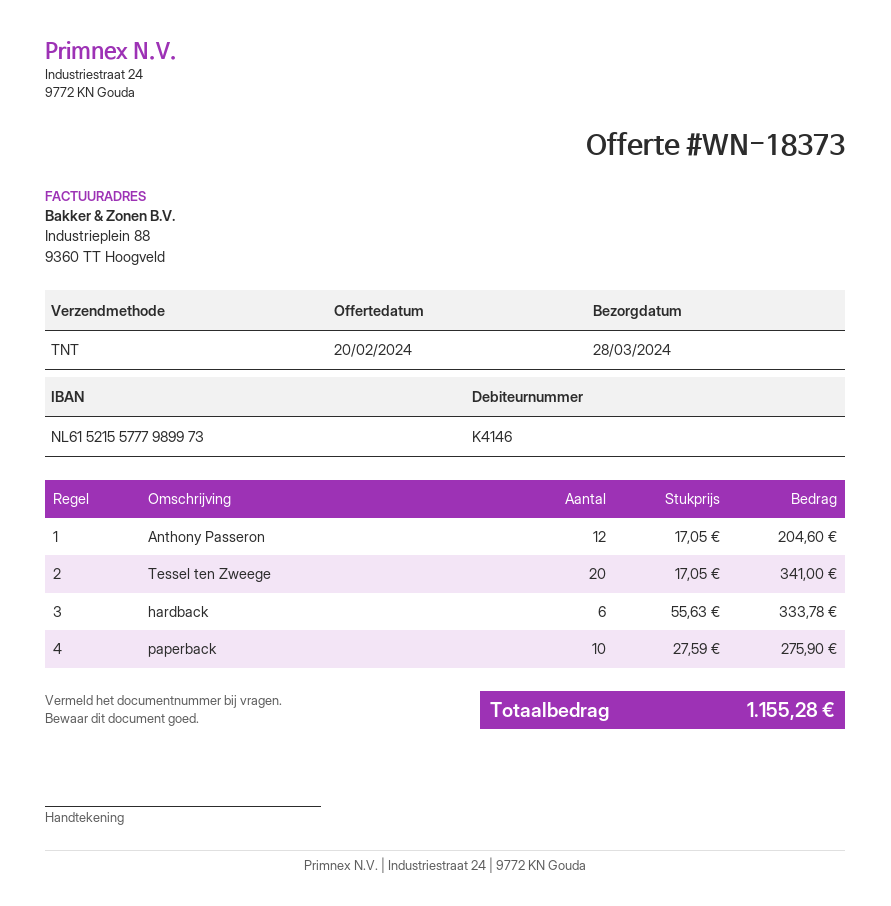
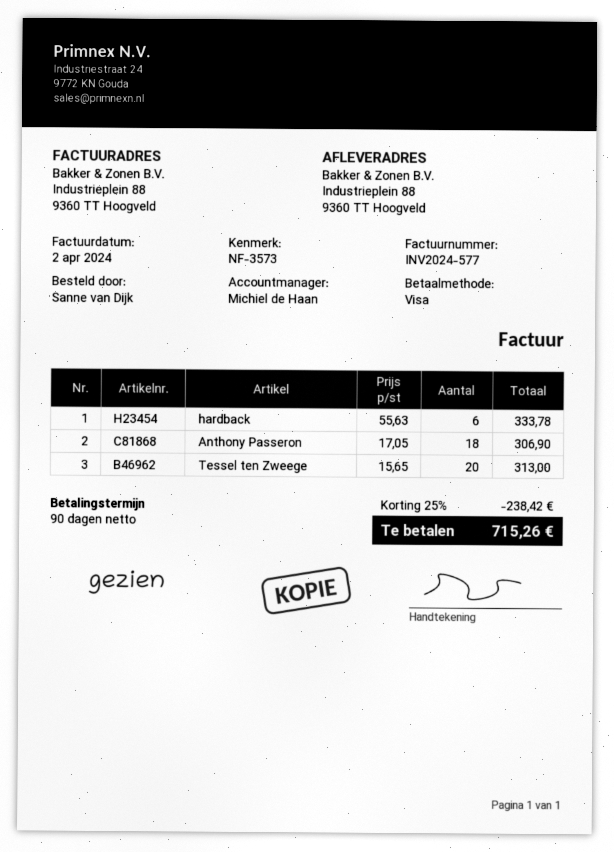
Anthony Passeron: 12 x 17.05 = 204.60 -> 18 x 17.05 = 306.90
Tessel ten Zweege: 20 x 17.05 = 341.00 -> 20 x 15.65 = 313.00
paperback: 10 x 27.59 = 275.90 -> none
discount: none -> 25% = 238.42
total: 1155.28 -> 715.26

